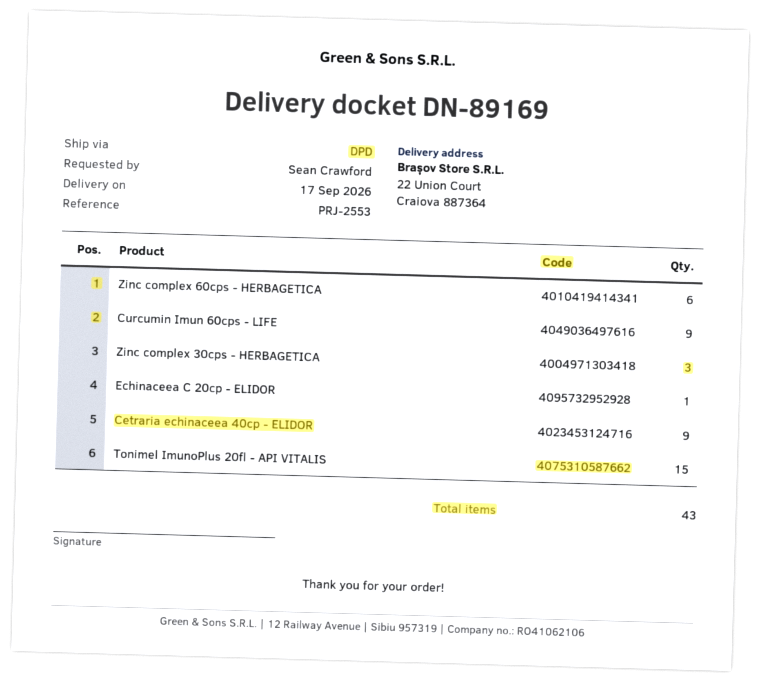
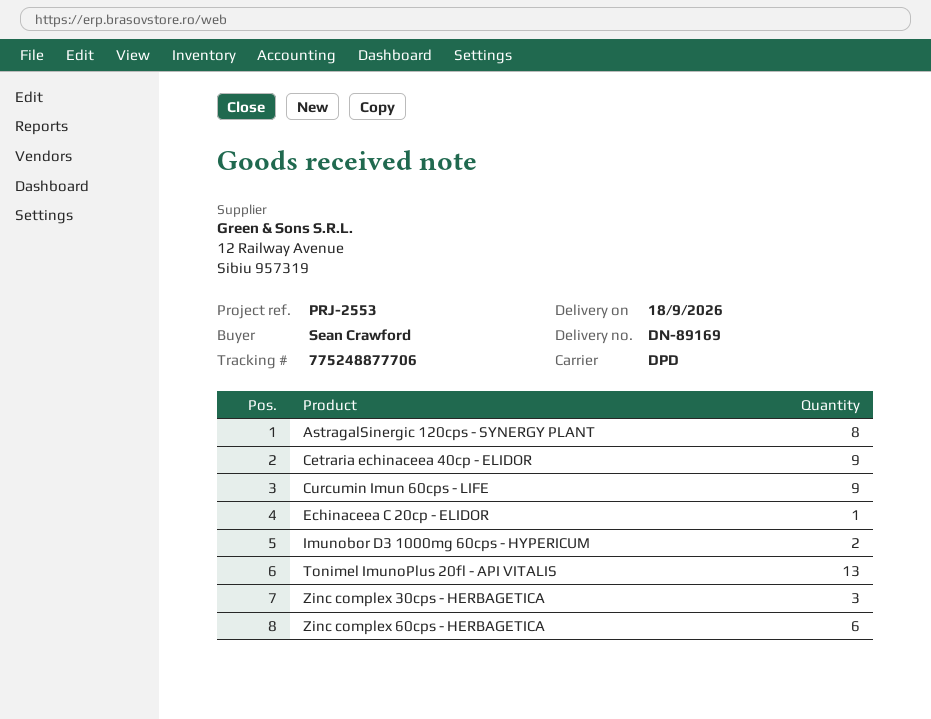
delivery date: 2026-09-17 -> 2026-09-18
Tonimel ImunoPlus 20fl - API VITALIS: 15 -> 13
AstragalSinergic 120cps - SYNERGY PLANT: none -> 8
Imunobor D3 1000mg 60cps - HYPERICUM: none -> 2

